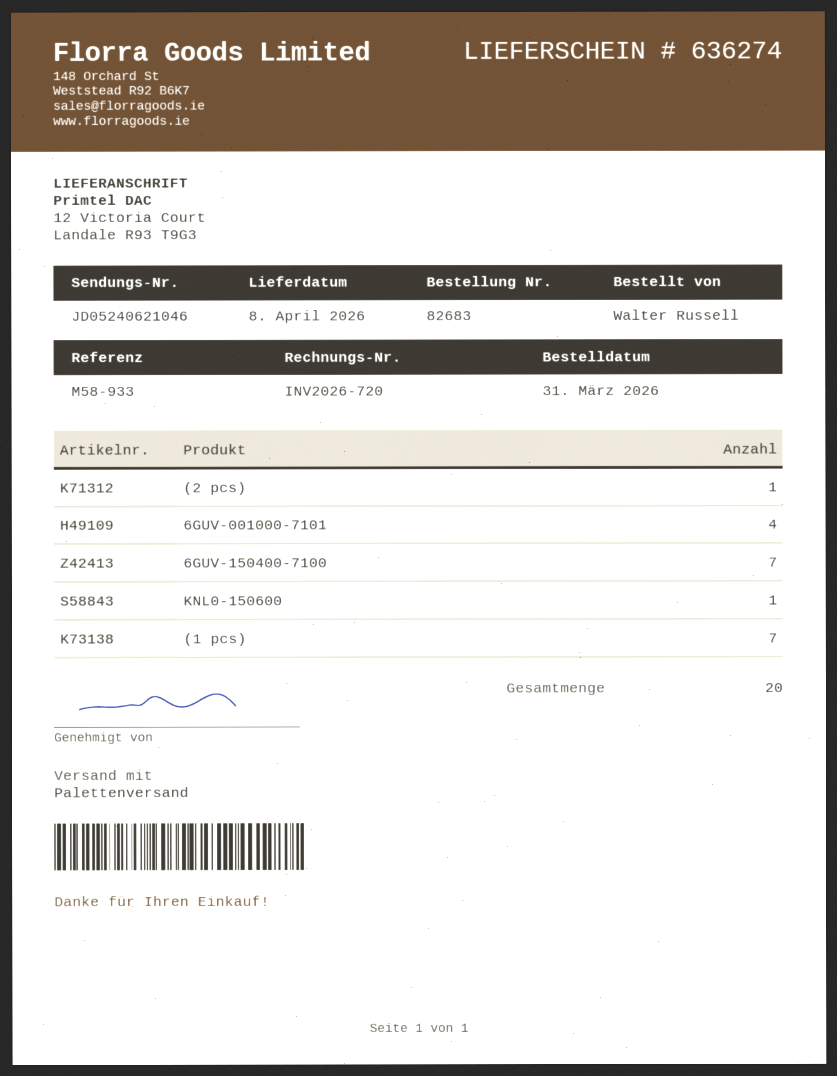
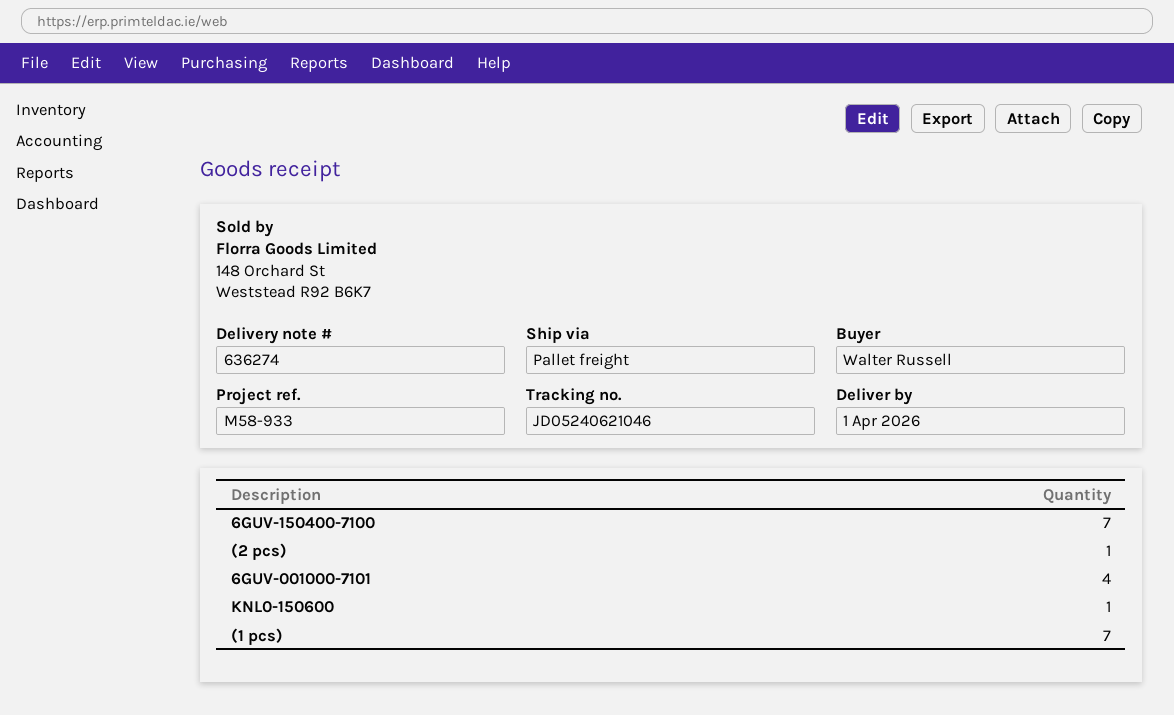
delivery date: 2026-04-08 -> 2026-04-01

